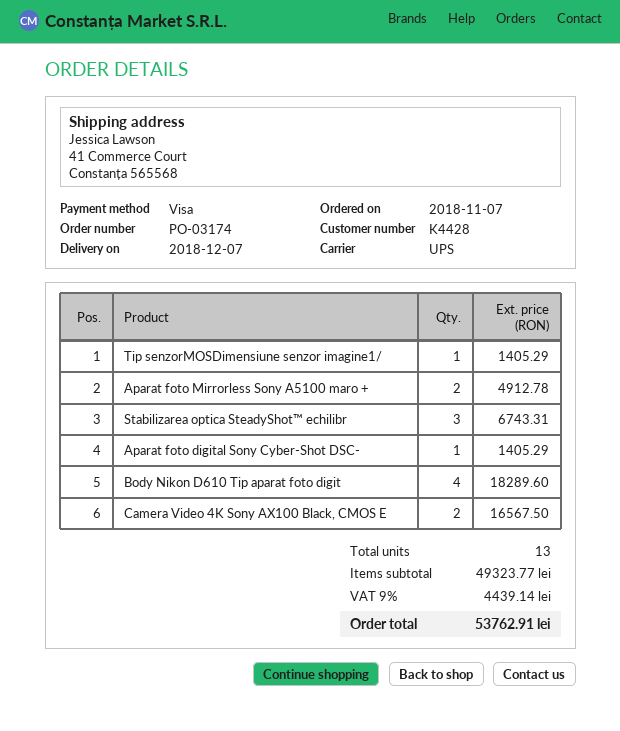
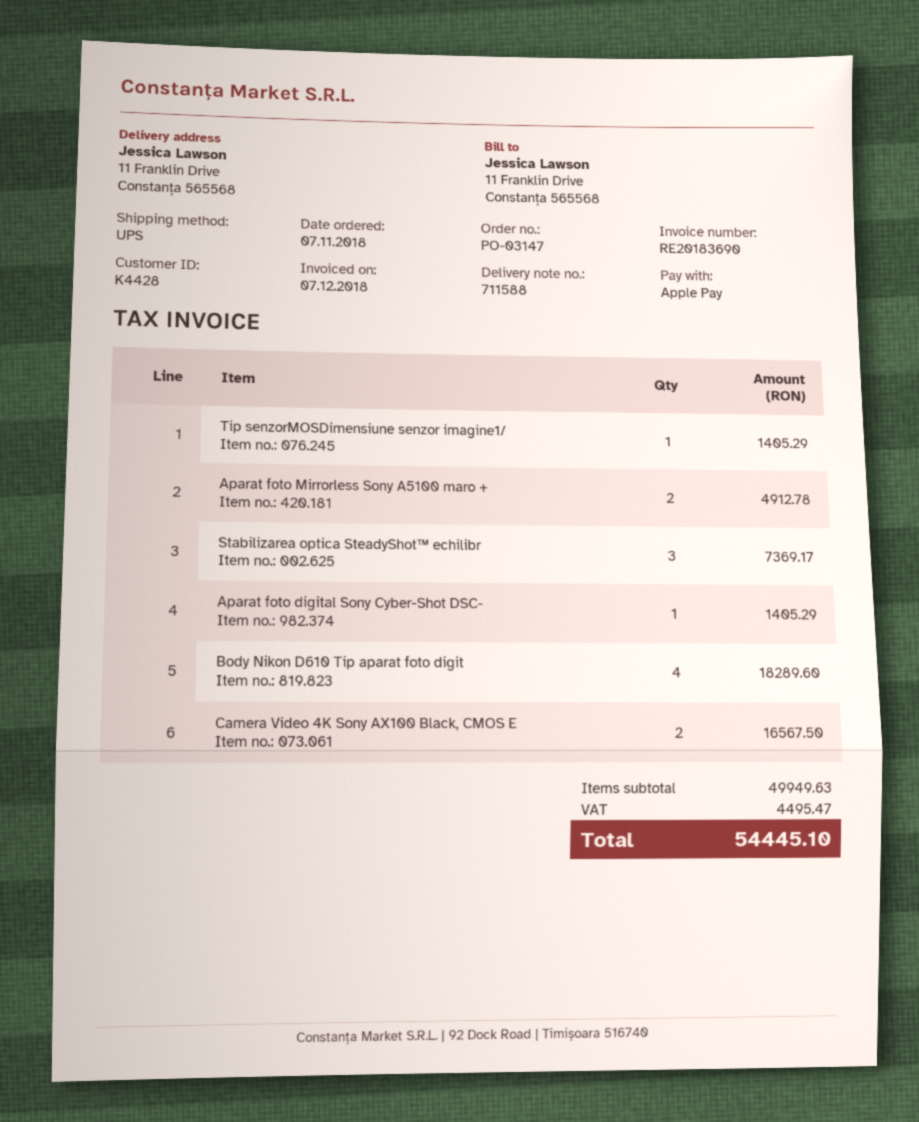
order number: PO-03174 -> PO-03147
payment method: Visa -> Apple Pay
ship to: 41 Commerce Court, Constanța 565568 -> 11 Franklin Drive, Constanța 565568
Stabilizarea optica SteadyShot™ echilibr: 3 for 6743.31 -> 3 for 7369.17
subtotal: 49323.77 -> 49949.63
tax: 4439.14 -> 4495.47
total: 53762.91 -> 54445.10

